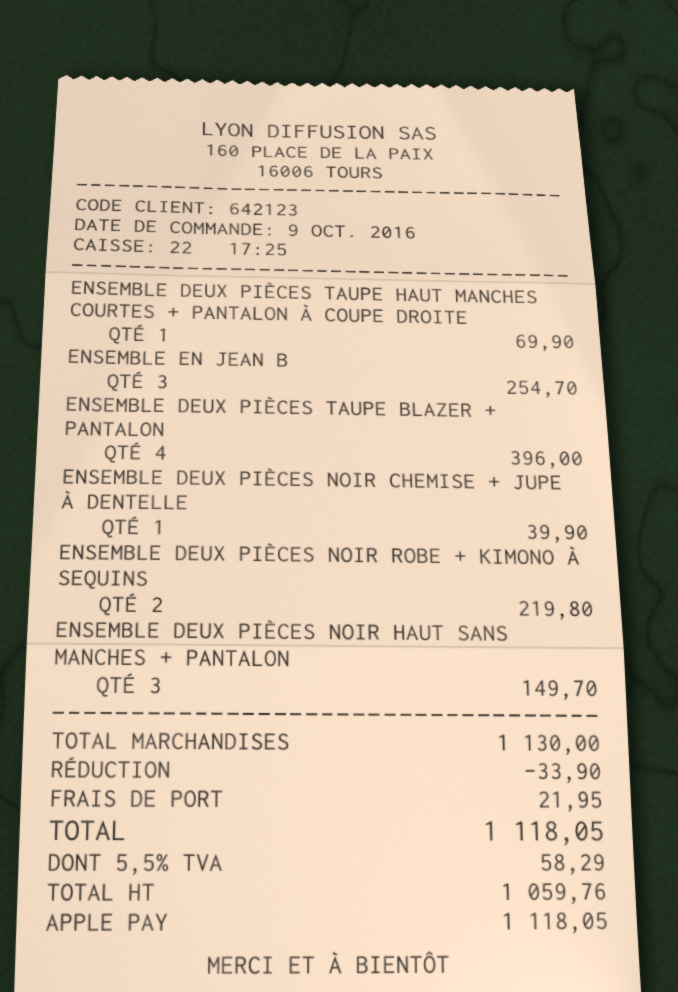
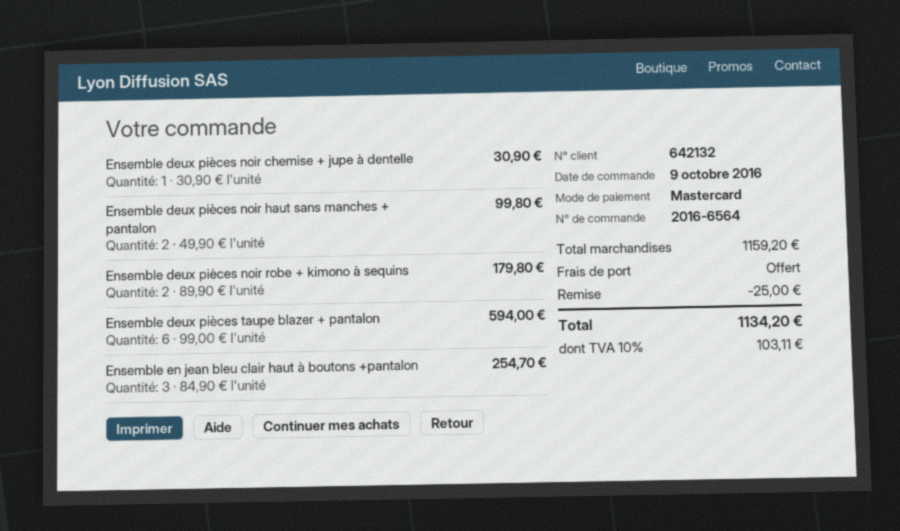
customer number: 642123 -> 642132
payment method: Apple Pay -> Mastercard
ENSEMBLE DEUX PIÈCES TAUPE HAUT MANCHES COURTES + PANTALON À COUPE DROITE: 1 for 69.90 -> none
ENSEMBLE DEUX PIÈCES TAUPE BLAZER + PANTALON: 4 for 396.00 -> 6 for 594.00
ENSEMBLE DEUX PIÈCES NOIR CHEMISE + JUPE À DENTELLE: 1 for 39.90 -> 1 for 30.90
ENSEMBLE DEUX PIÈCES NOIR ROBE + KIMONO À SEQUINS: 2 for 219.80 -> 2 for 179.80
ENSEMBLE DEUX PIÈCES NOIR HAUT SANS MANCHES + PANTALON: 3 for 149.70 -> 2 for 99.80
subtotal: 1130.00 -> 1159.20
discount: 33.90 -> 25.00
shipping: 21.95 -> 0.00
tax: 5.5% = 58.29 -> 10% = 103.11
total: 1118.05 -> 1134.20

